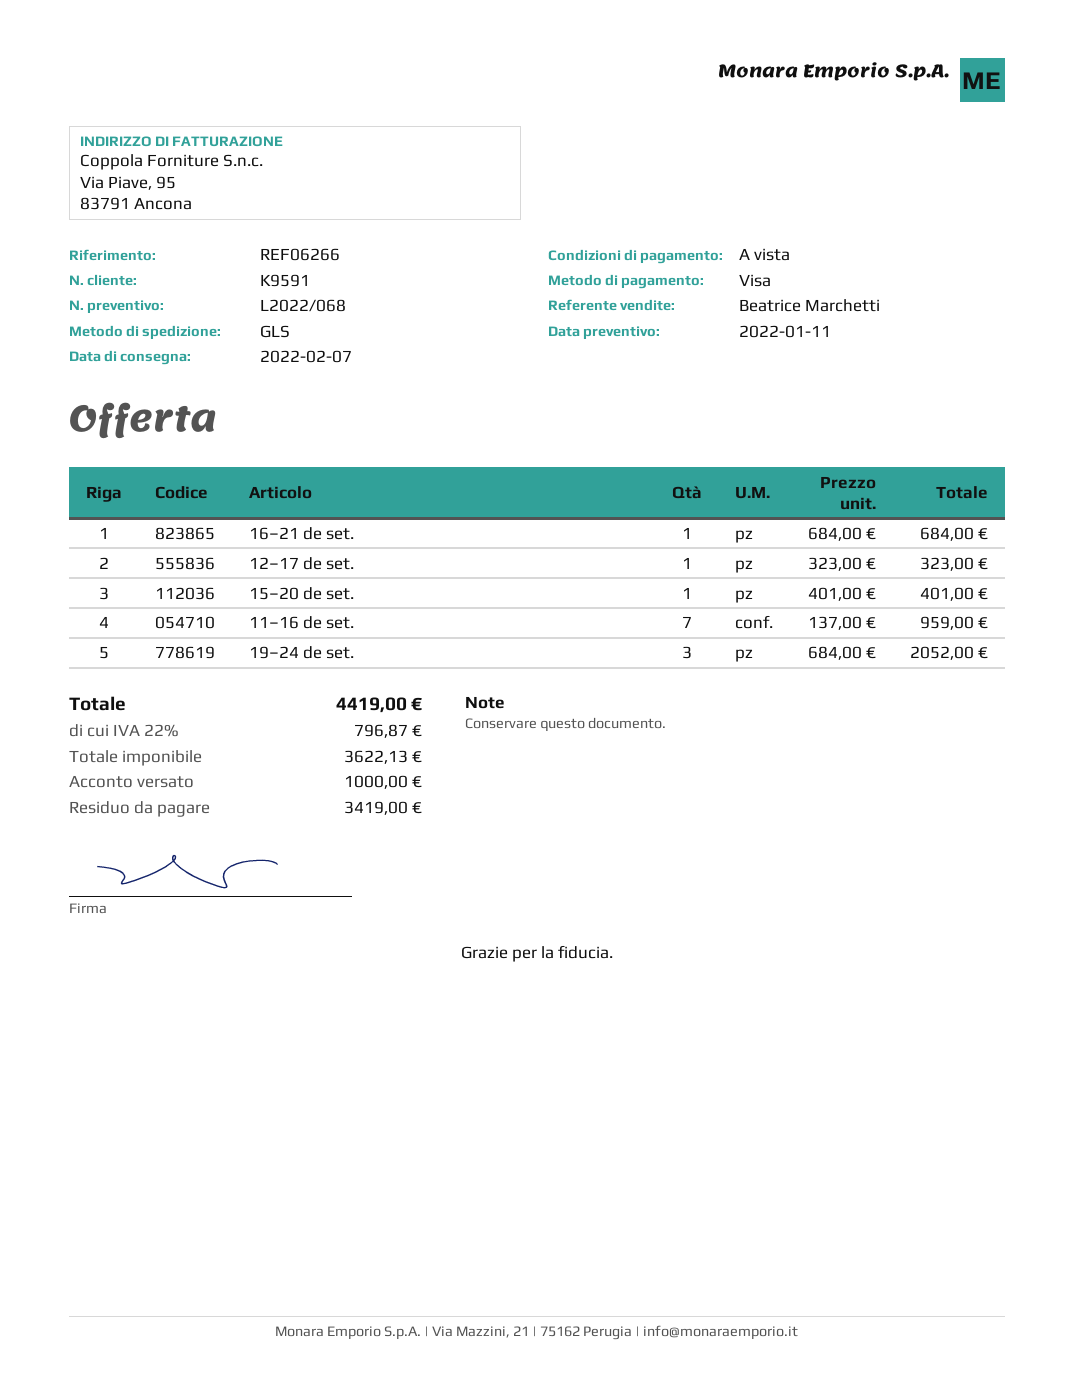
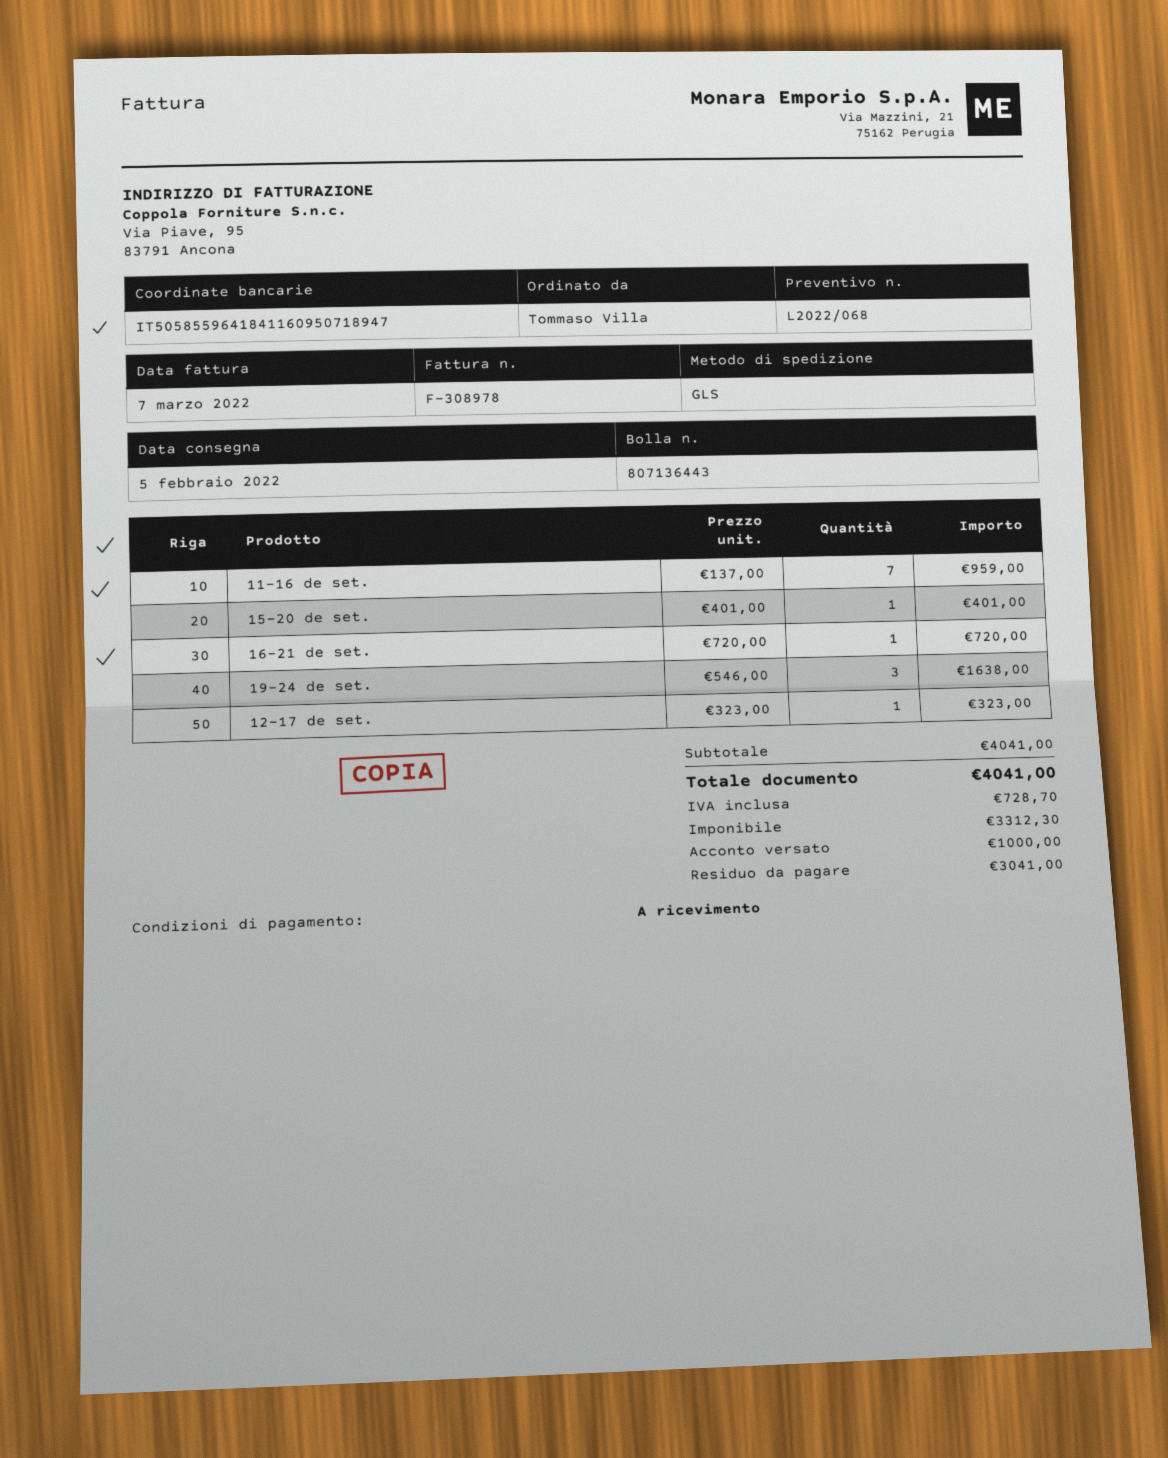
delivery date: 2022-02-07 -> 2022-02-05
16–21 de set.: 1 x 684.00 = 684.00 -> 1 x 720.00 = 720.00
19–24 de set.: 3 x 684.00 = 2052.00 -> 3 x 546.00 = 1638.00
net: 3622.13 -> 3312.30
tax: 796.87 -> 728.70
total: 4419.00 -> 4041.00
balance: 3419.00 -> 3041.00

